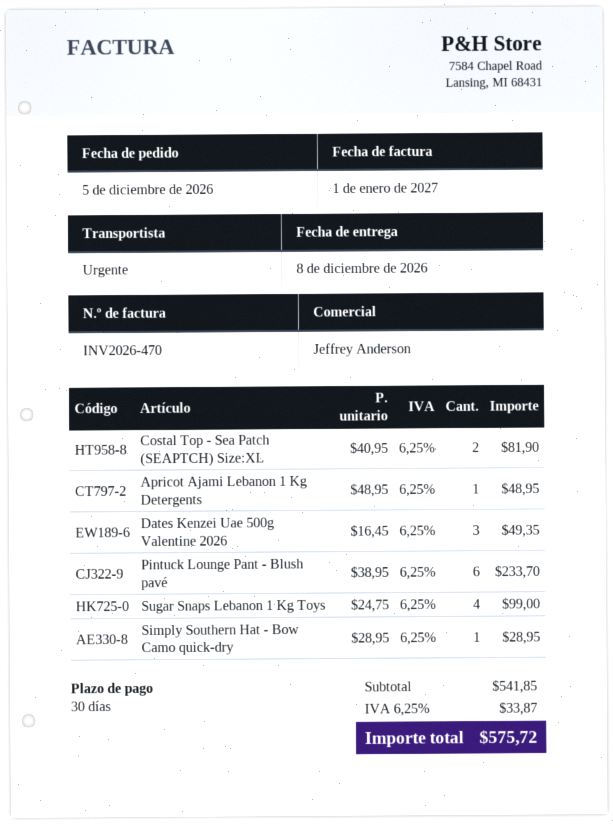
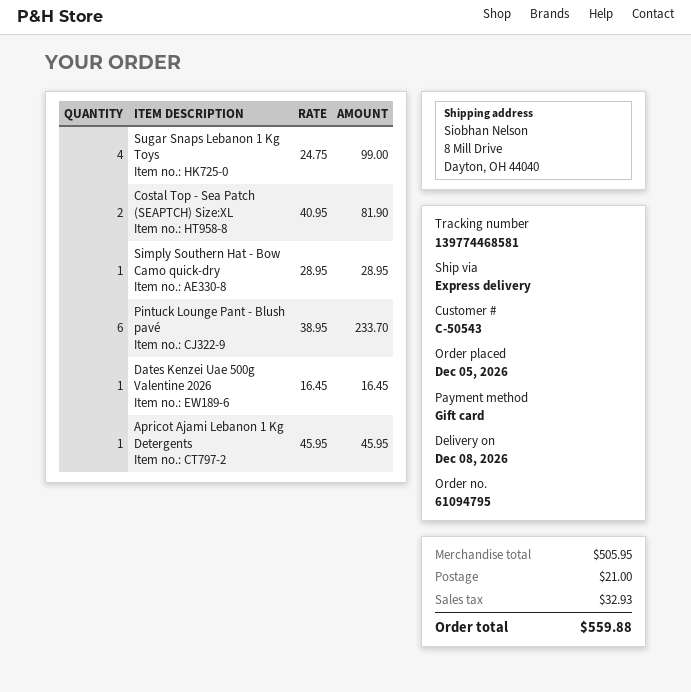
Apricot Ajami Lebanon 1 Kg Detergents: 1 x 48.95 = 48.95 -> 1 x 45.95 = 45.95
Dates Kenzei Uae 500g Valentine 2026: 3 x 16.45 = 49.35 -> 1 x 16.45 = 16.45
subtotal: 541.85 -> 505.95
shipping: none -> 21.00
tax: 33.87 -> 32.93
total: 575.72 -> 559.88

